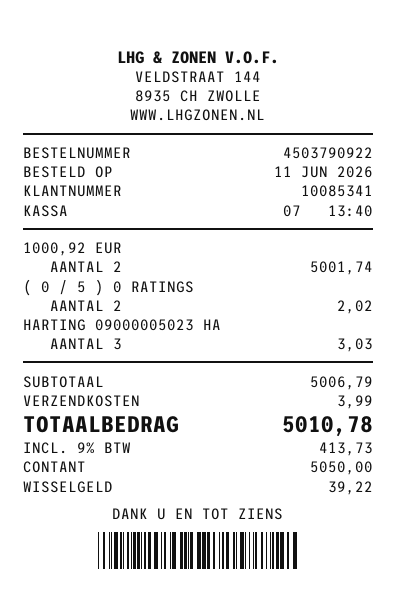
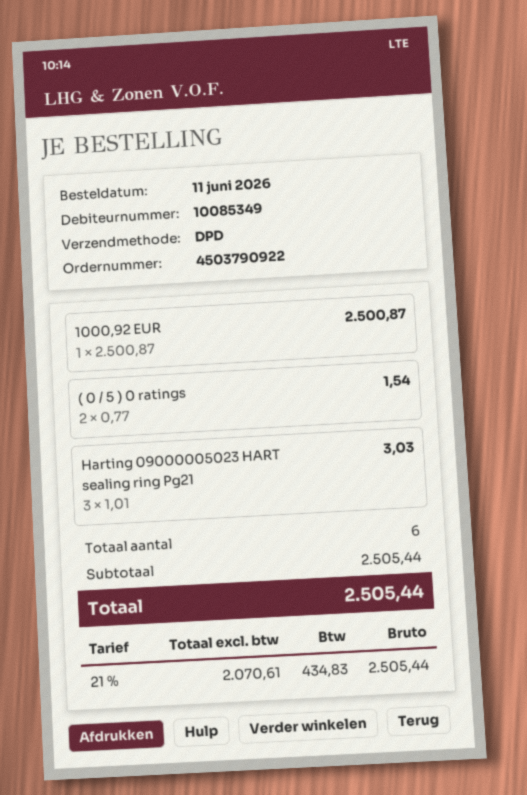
customer number: 10085341 -> 10085349
1000,92 EUR: 2 for 5001.74 -> 1 for 2500.87
( 0 / 5 ) 0 RATINGS: 2 for 2.02 -> 2 for 1.54
subtotal: 5006.79 -> 2505.44
shipping: 3.99 -> none
tax: 9% = 413.73 -> 21% = 434.83
total: 5010.78 -> 2505.44

